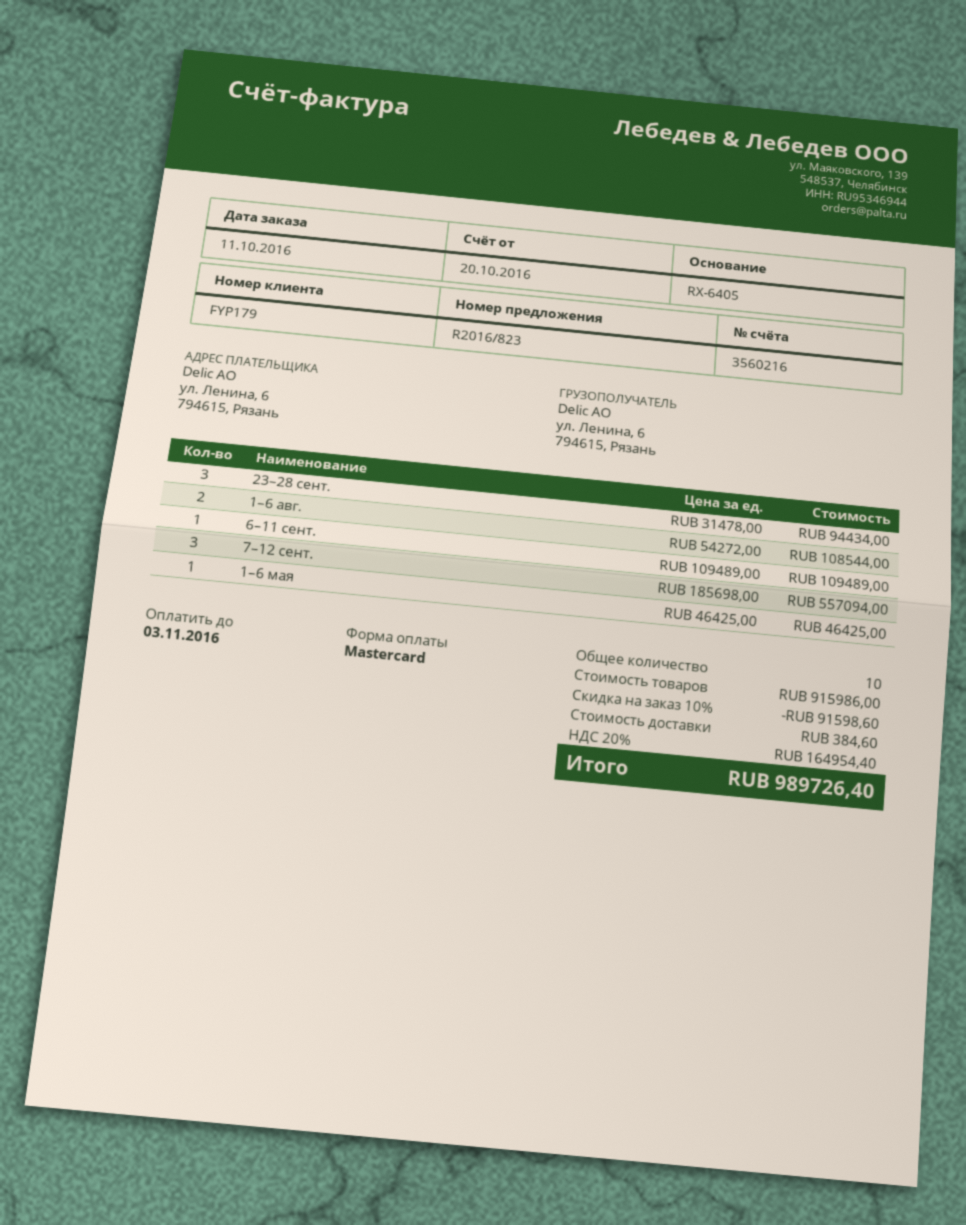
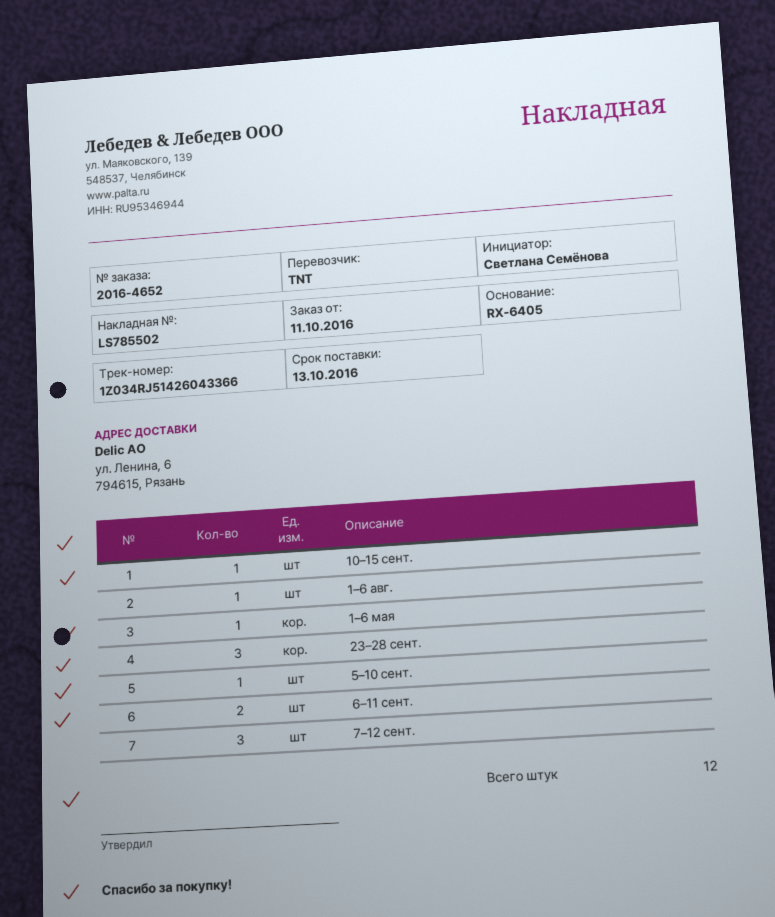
1–6 авг.: 2 -> 1
6–11 сент.: 1 -> 2
10–15 сент.: none -> 1
5–10 сент.: none -> 1
total quantity: 10 -> 12

